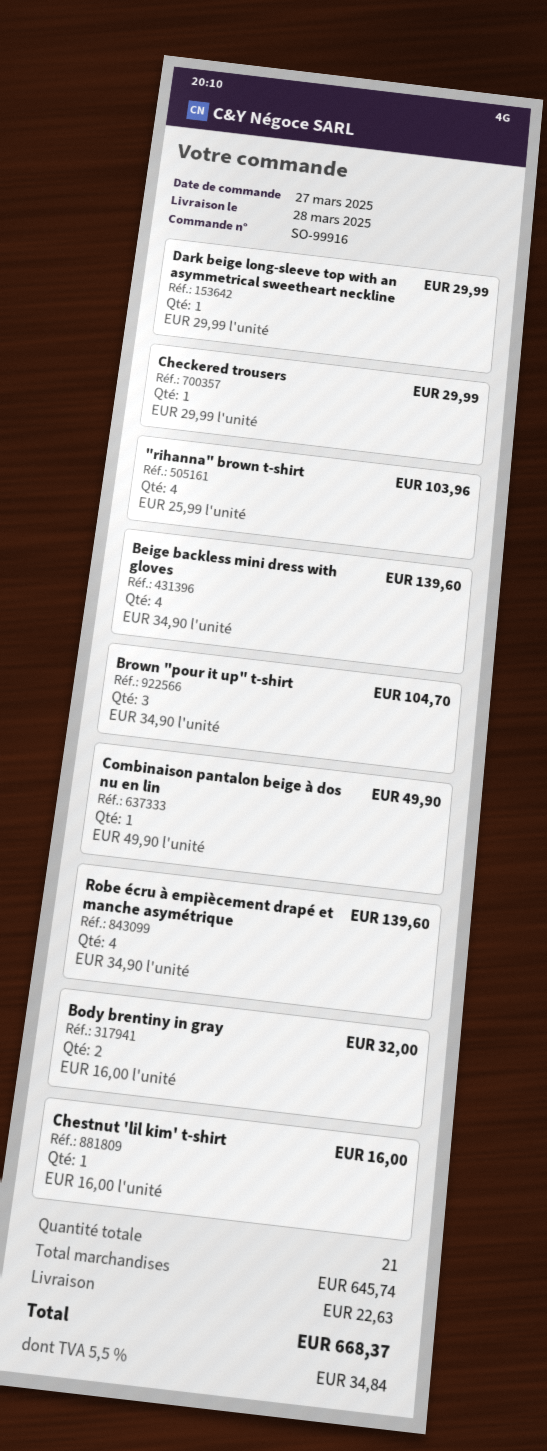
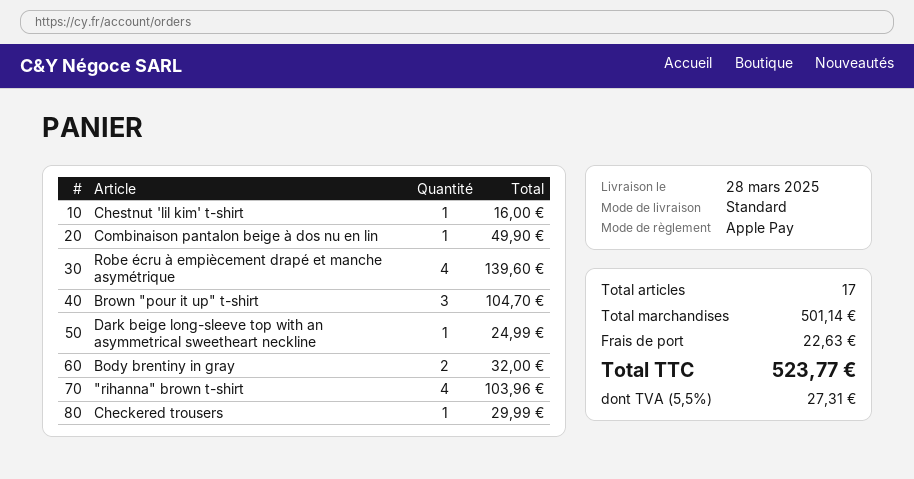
Dark beige long-sleeve top with an asymmetrical sweetheart neckline: 1 for 29.99 -> 1 for 24.99
Beige backless mini dress with gloves: 4 for 139.60 -> none
total quantity: 21 -> 17
subtotal: 645.74 -> 501.14
tax: 5.5% = 34.84 -> 5.5% = 27.31
total: 668.37 -> 523.77

